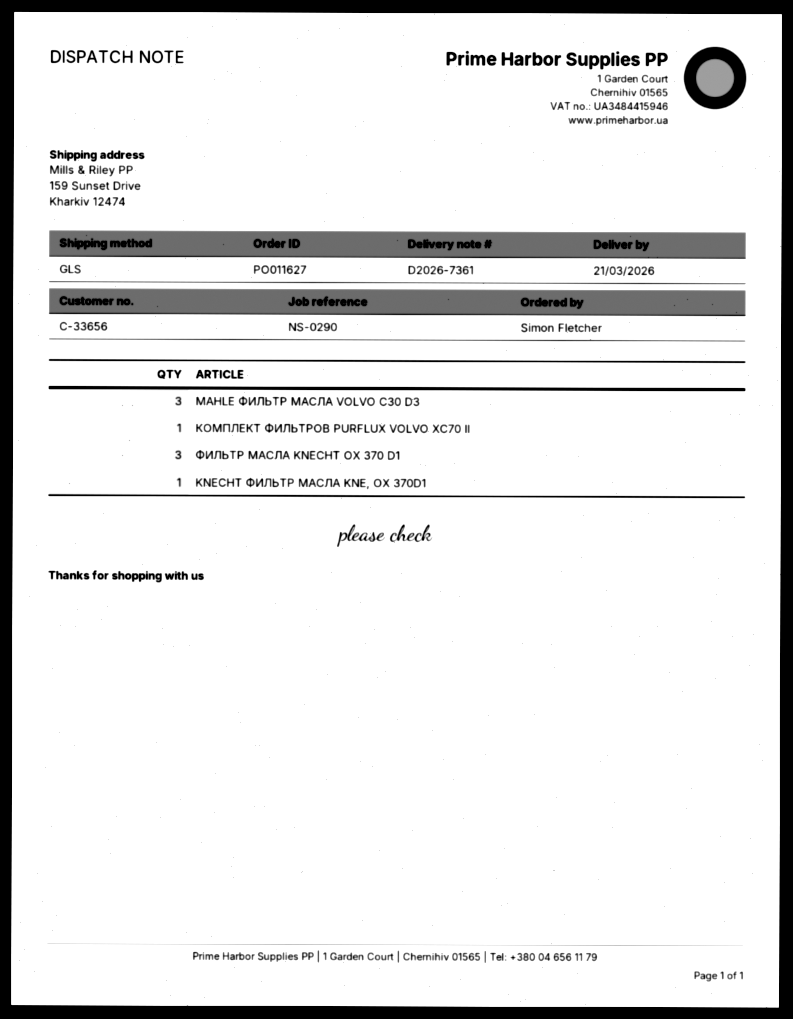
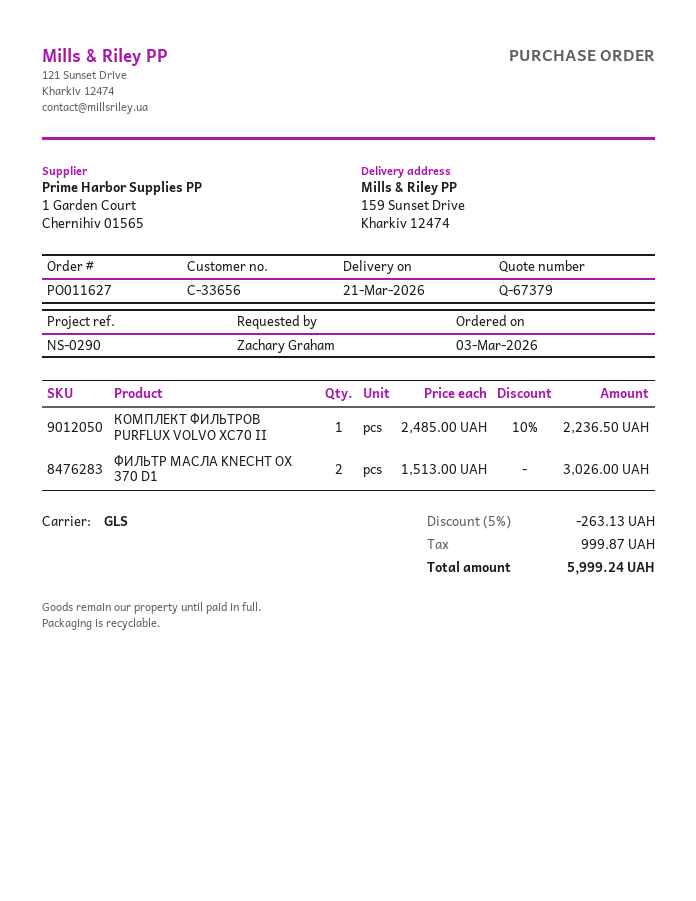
ordered by: Simon Fletcher -> Zachary Graham
MAHLE ФИЛЬТР МАСЛА VOLVO C30 D3: 3 -> none
ФИЛЬТР МАСЛА KNECHT OX 370 D1: 3 -> 2
KNECHT ФИЛЬТР МАСЛА KNE, OX 370D1: 1 -> none

